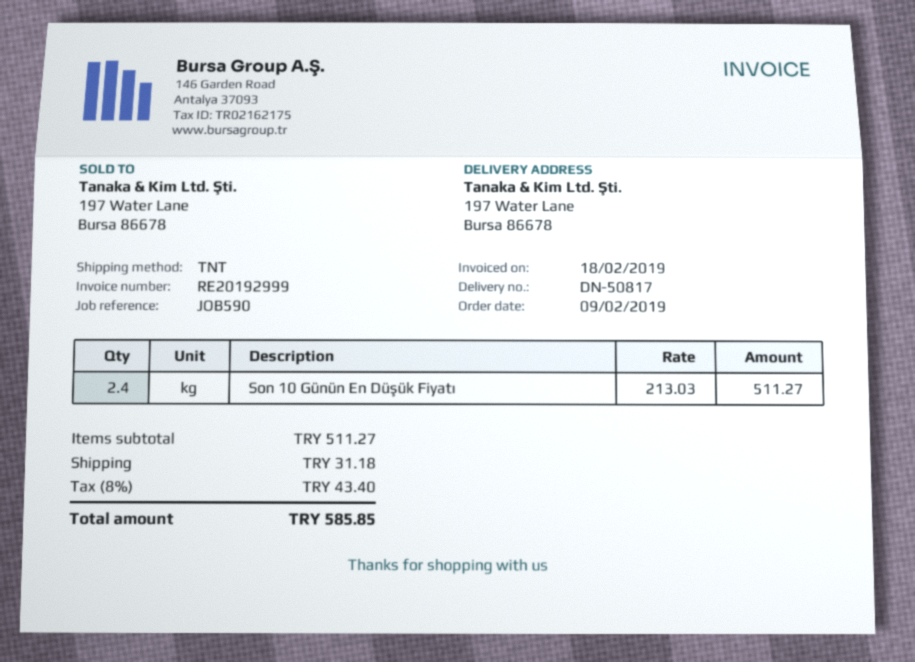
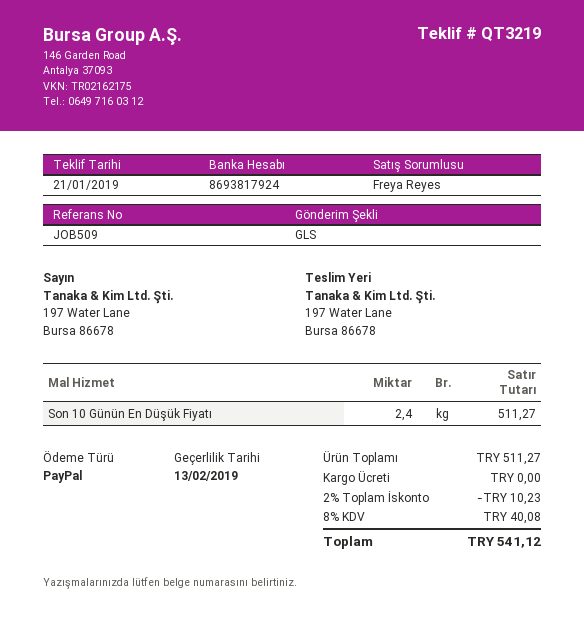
reference: JOB590 -> JOB509
shipping method: TNT -> GLS
discount: none -> 2% = 10.23
shipping: 31.18 -> 0.00
tax: 8% = 43.40 -> 8% = 40.08
total: 585.85 -> 541.12

